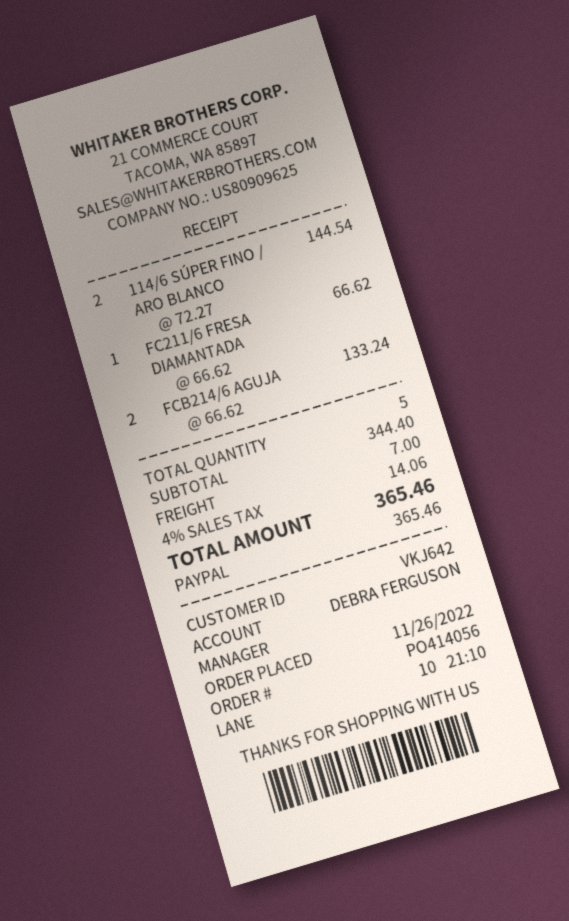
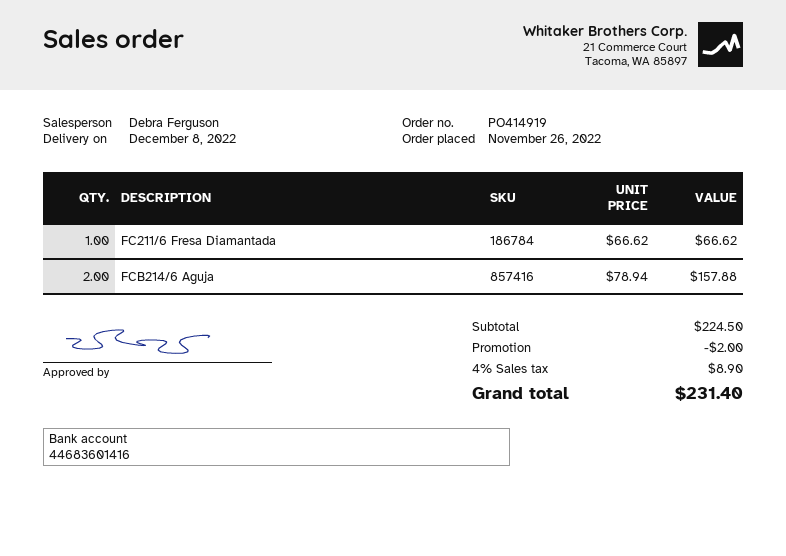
order number: PO414056 -> PO414919
114/6 SÚPER FINO / ARO BLANCO: 2 x 72.27 = 144.54 -> none
FCB214/6 AGUJA: 2 x 66.62 = 133.24 -> 2 x 78.94 = 157.88
subtotal: 344.40 -> 224.50
discount: none -> 2.00
shipping: 7.00 -> none
tax: 4% = 14.06 -> 4% = 8.90
total: 365.46 -> 231.40

